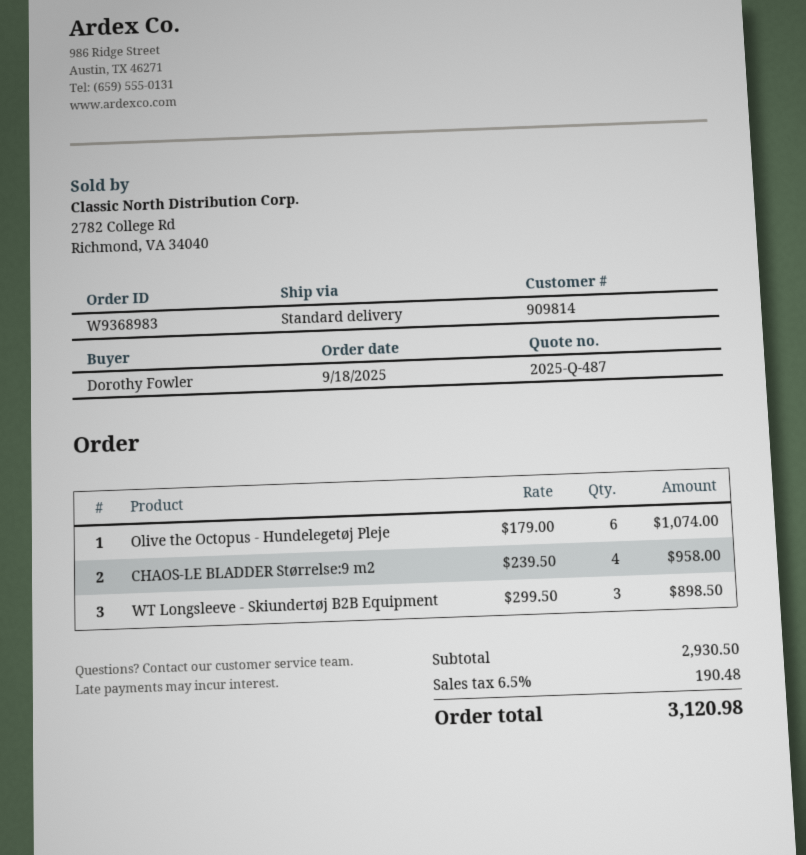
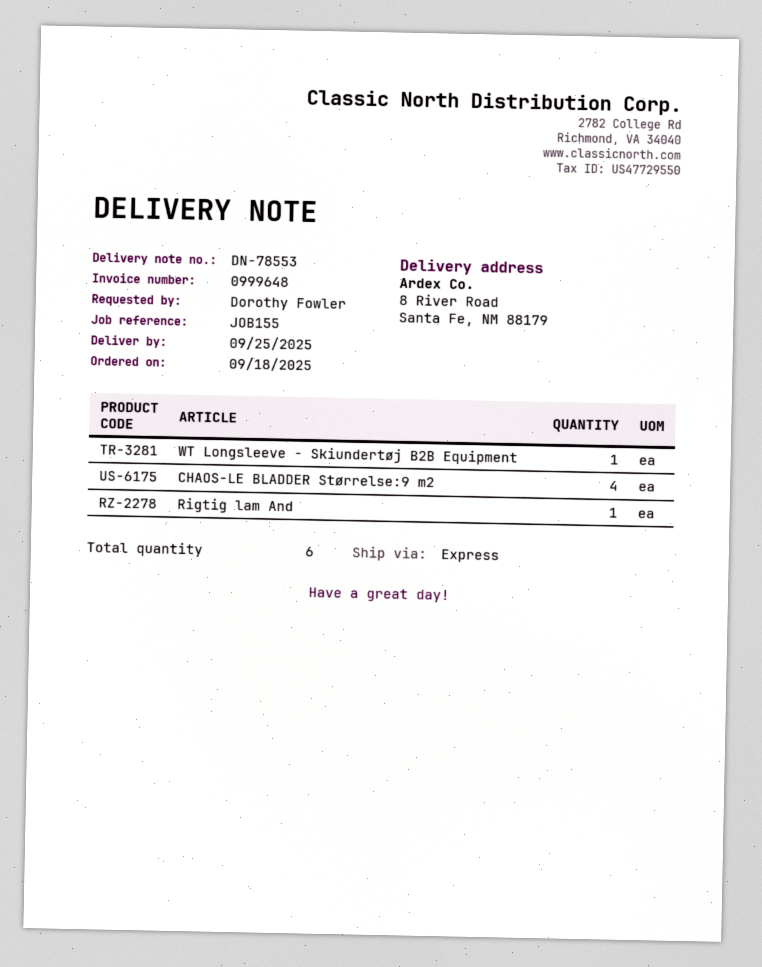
shipping method: standard -> express
Olive the Octopus - Hundelegetøj Pleje: 6 -> none
WT Longsleeve - Skiundertøj B2B Equipment: 3 -> 1
Rigtig lam And: none -> 1

